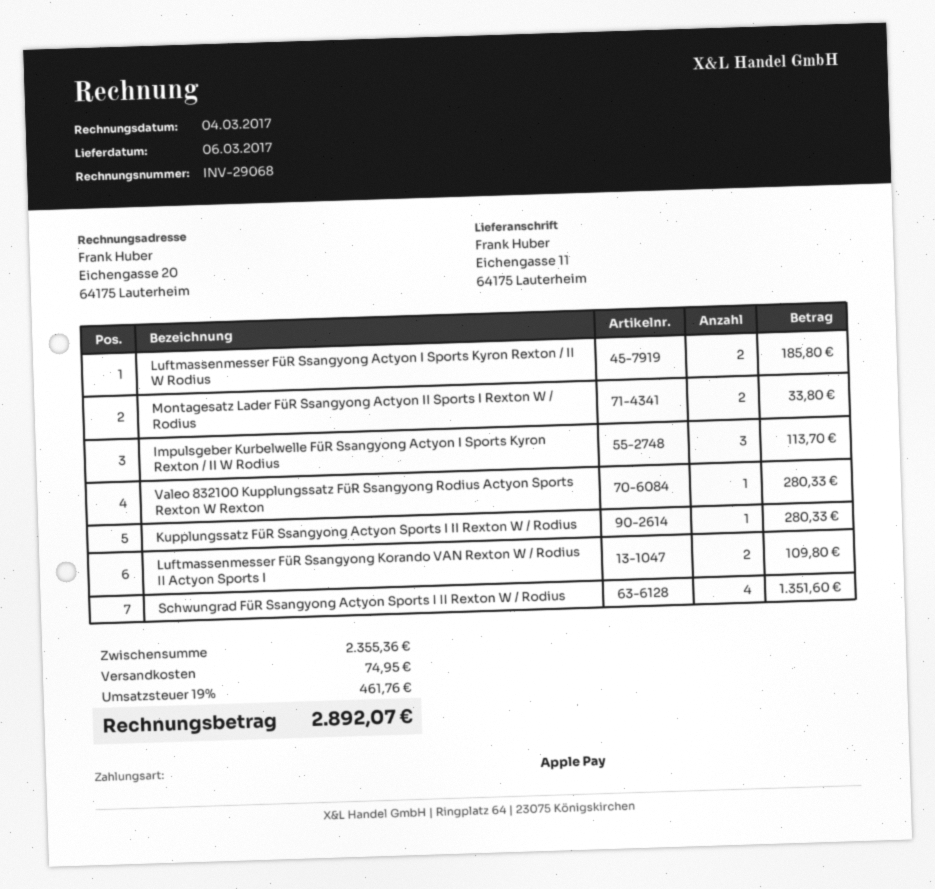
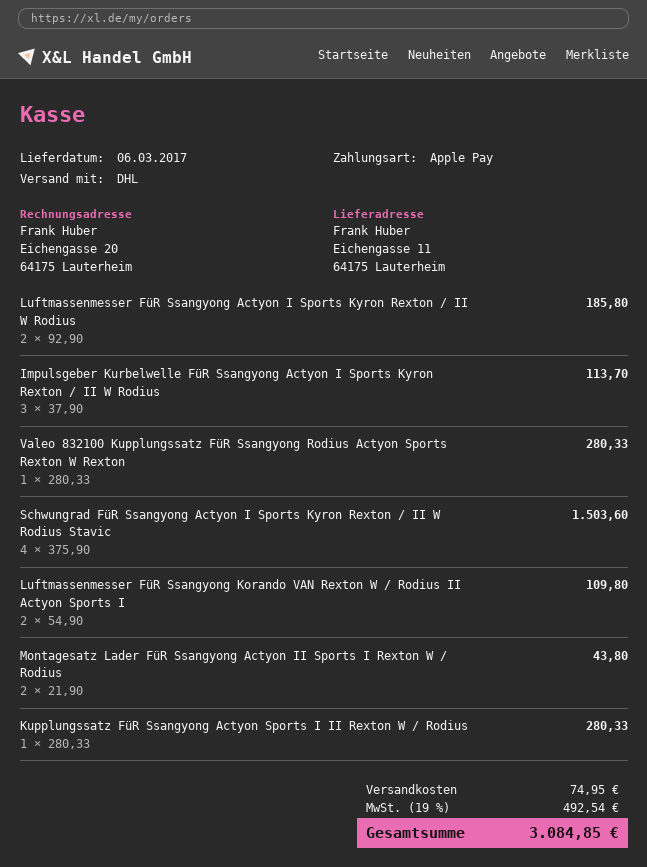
Montagesatz Lader FüR Ssangyong Actyon II Sports I Rexton W / Rodius: 2 for 33.80 -> 2 for 43.80
Schwungrad FüR Ssangyong Actyon Sports I II Rexton W / Rodius: 4 for 1351.60 -> none
Schwungrad FüR Ssangyong Actyon I Sports Kyron Rexton / II W Rodius Stavic: none -> 4 for 1503.60
tax: 19% = 461.76 -> 19% = 492.54
total: 2892.07 -> 3084.85

